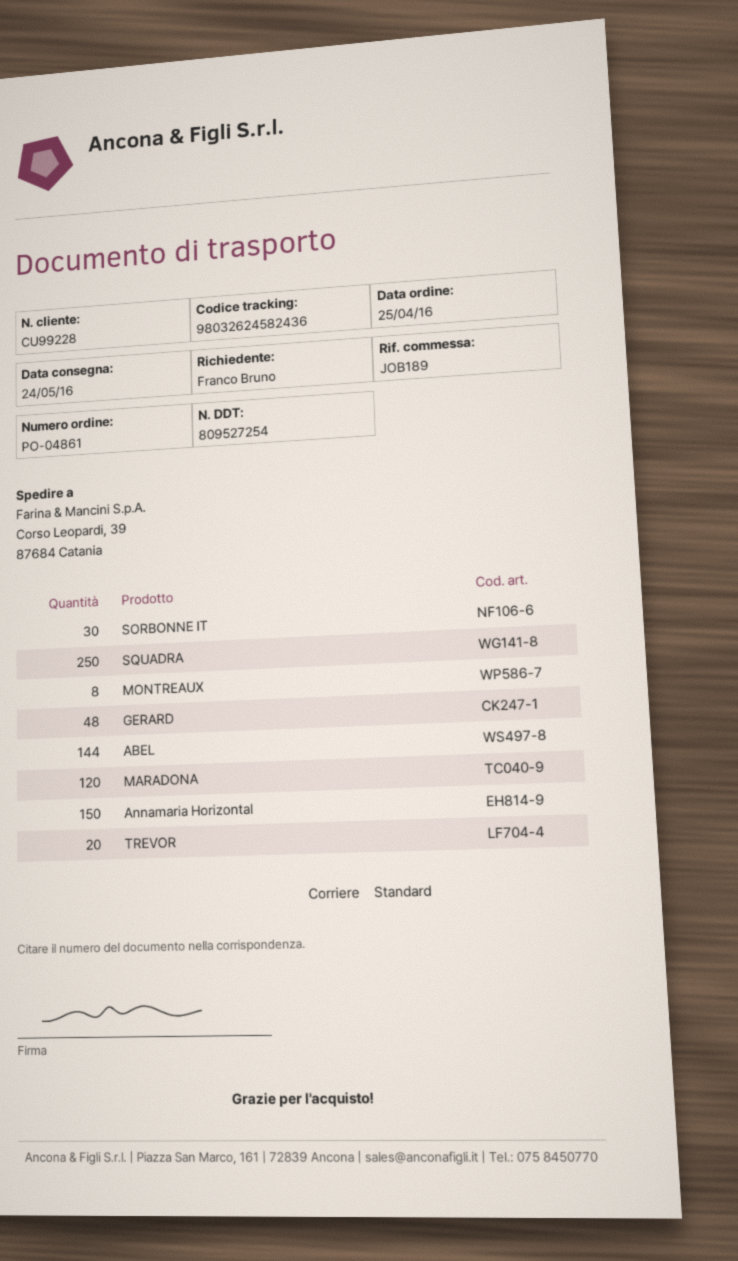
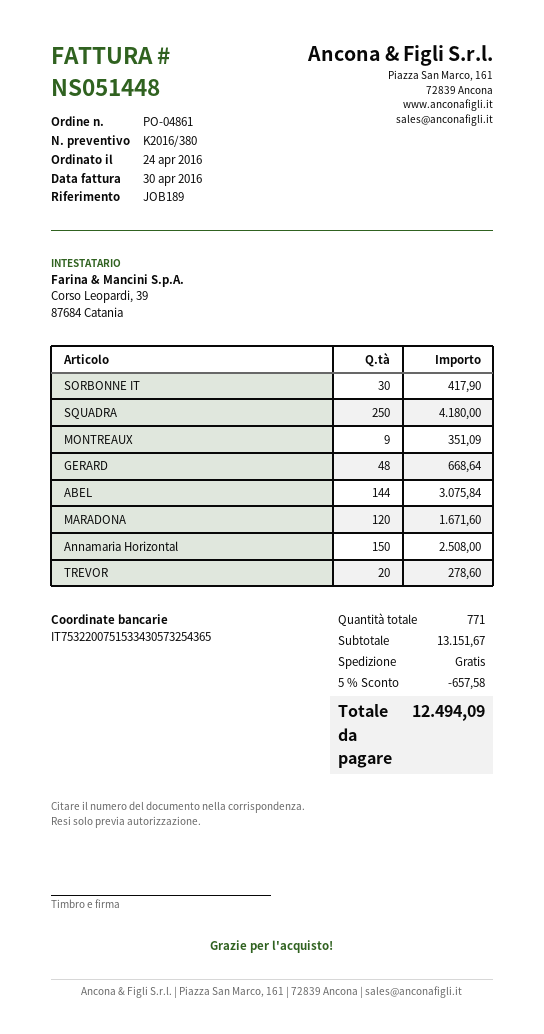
order date: 2016-04-25 -> 2016-04-24
MONTREAUX: 8 -> 9

